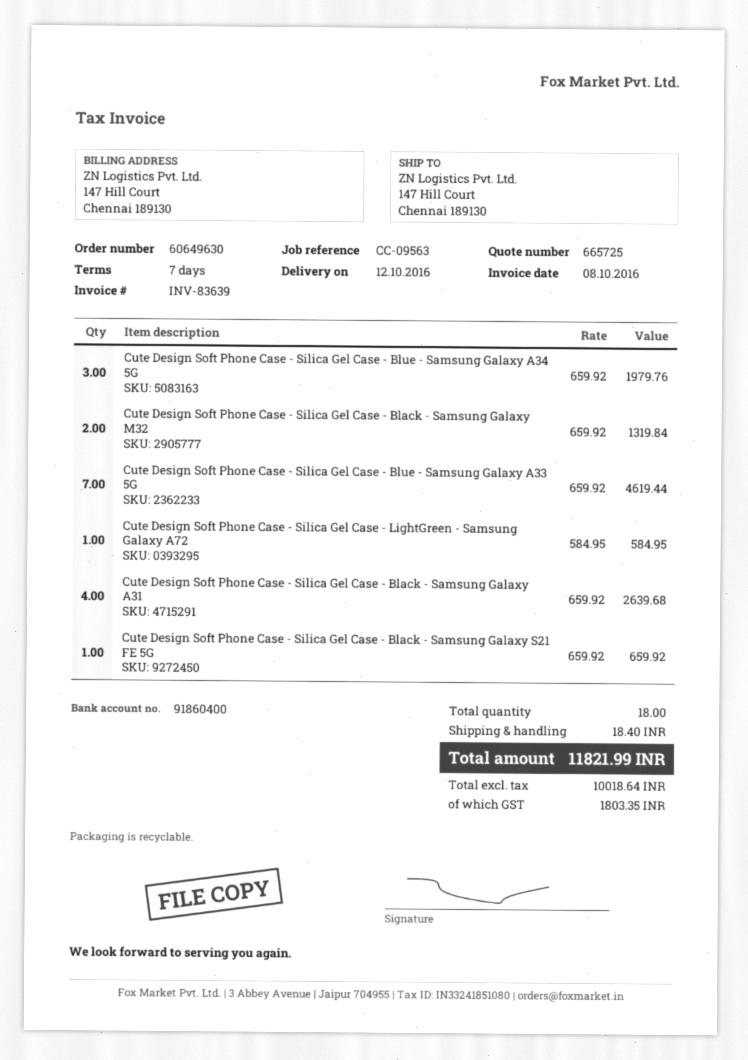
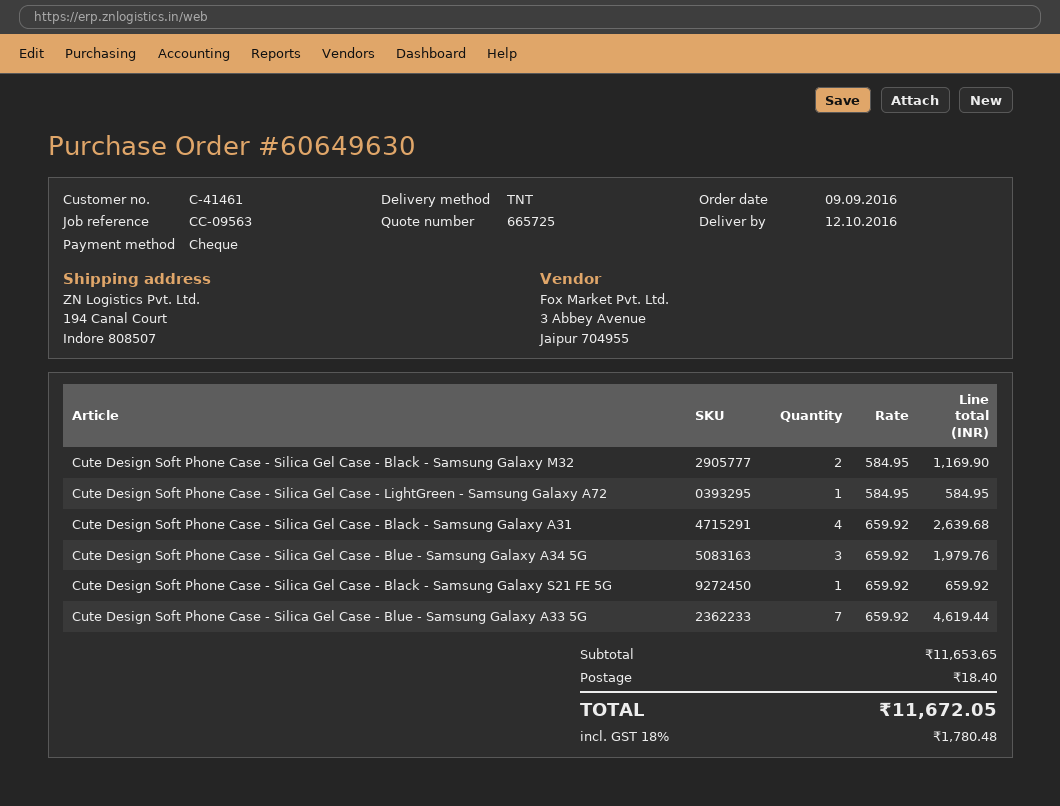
ship to: 147 Hill Court, Chennai 189130 -> 194 Canal Court, Indore 808507
Cute Design Soft Phone Case - Silica Gel Case - Black - Samsung Galaxy M32: 2 x 659.92 = 1319.84 -> 2 x 584.95 = 1169.90
tax: 1803.35 -> 1780.48
total: 11821.99 -> 11672.05

